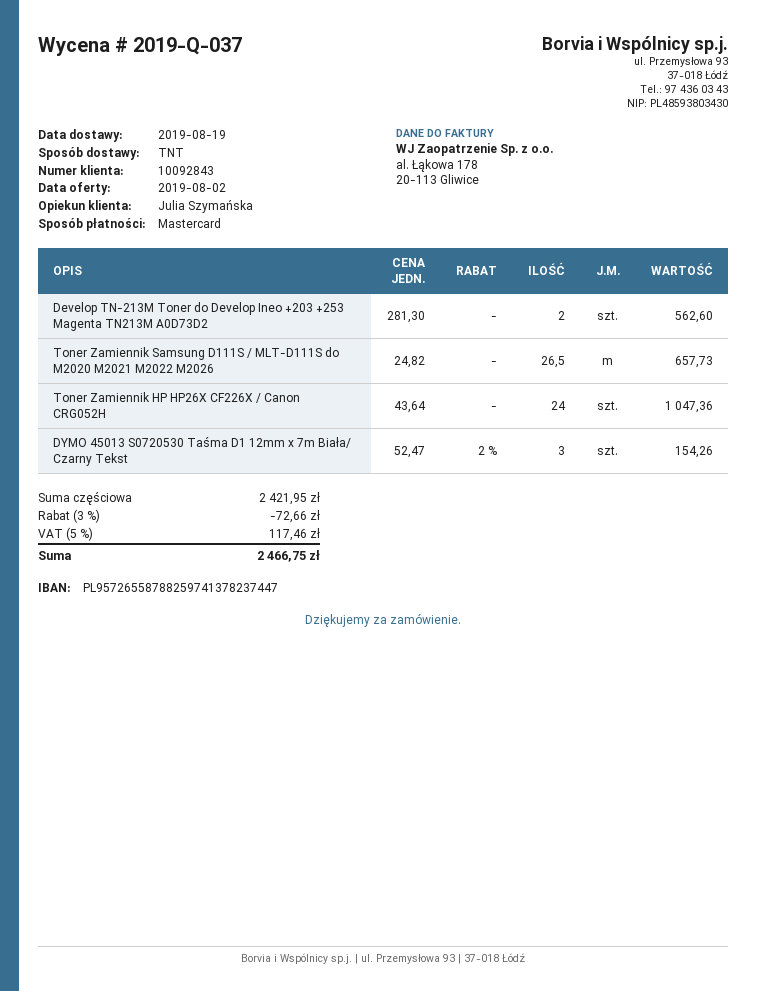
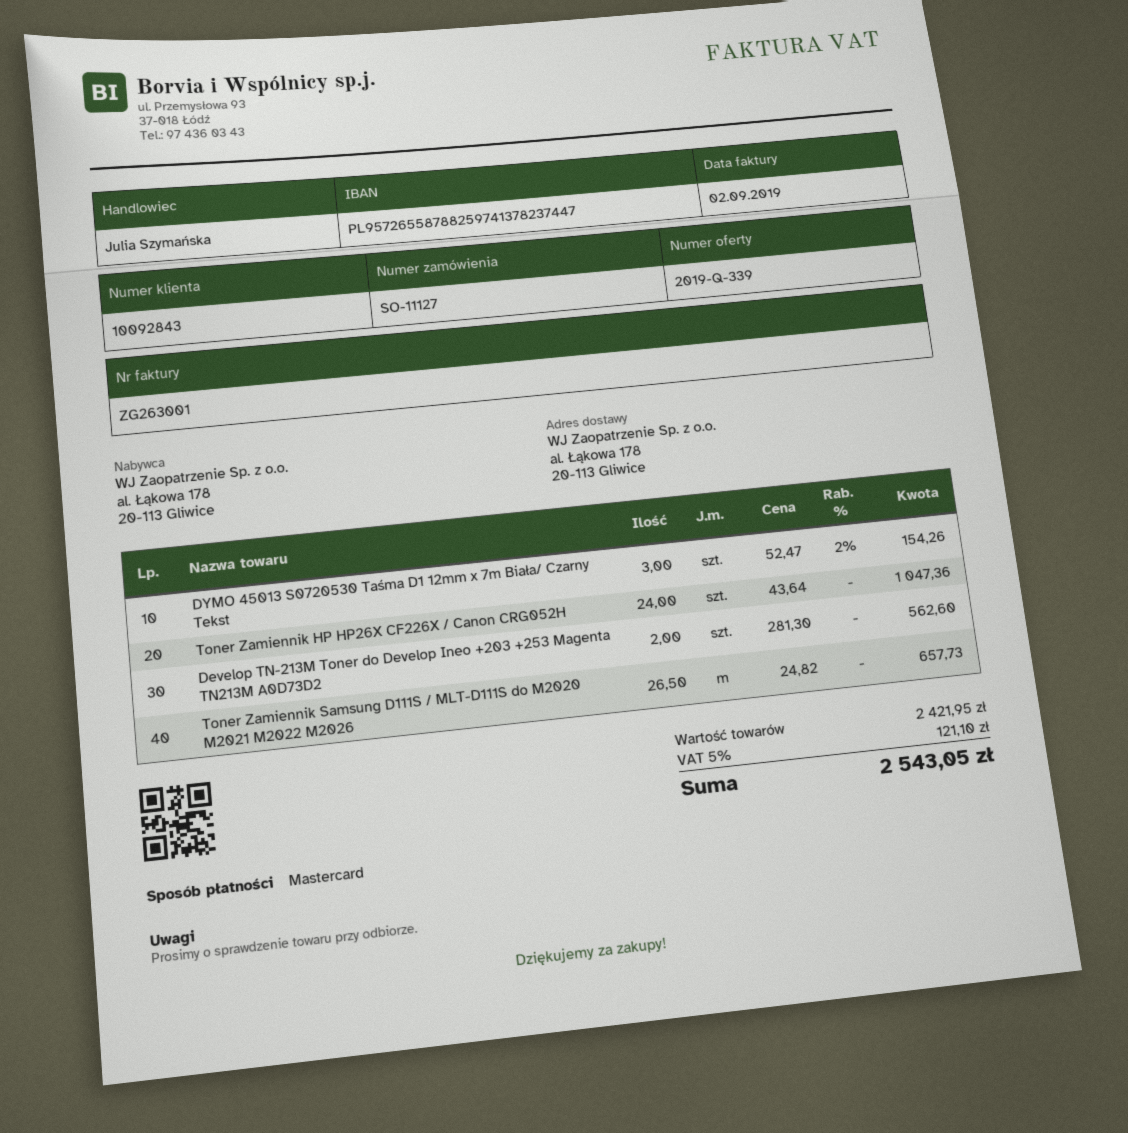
quote number: 2019-Q-037 -> 2019-Q-339
discount: 3% = 72.66 -> none
tax: 5% = 117.46 -> 5% = 121.10
total: 2466.75 -> 2543.05

